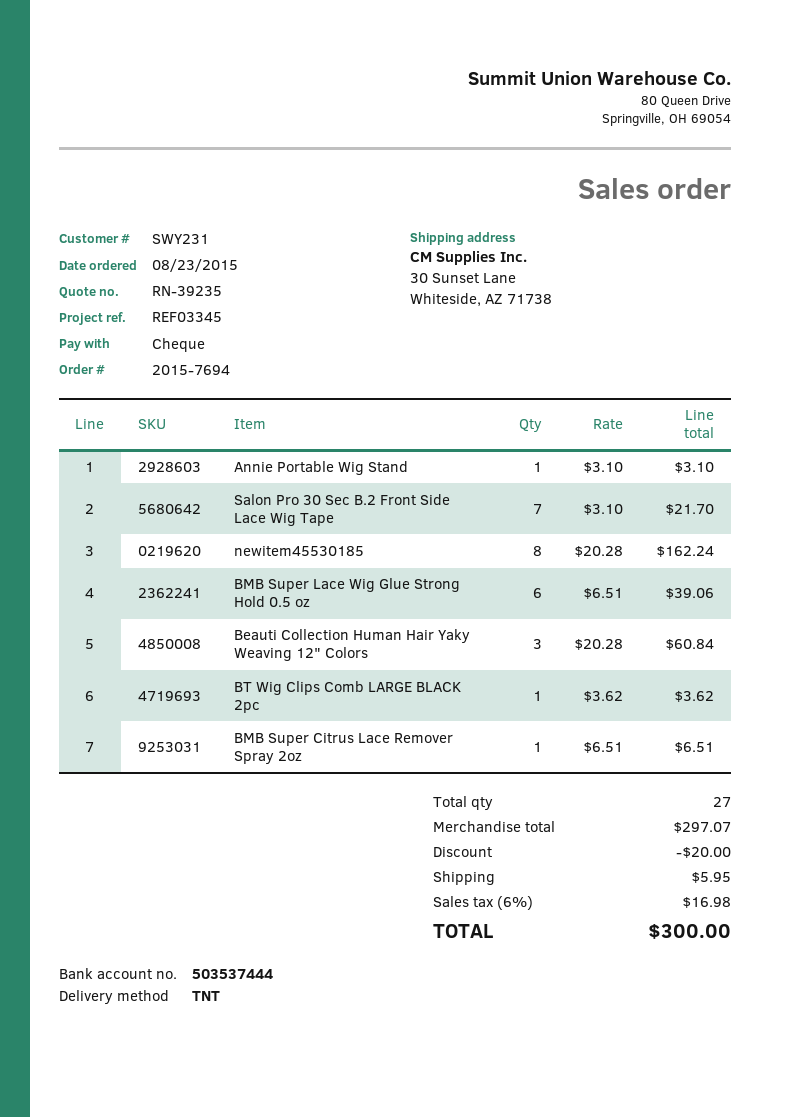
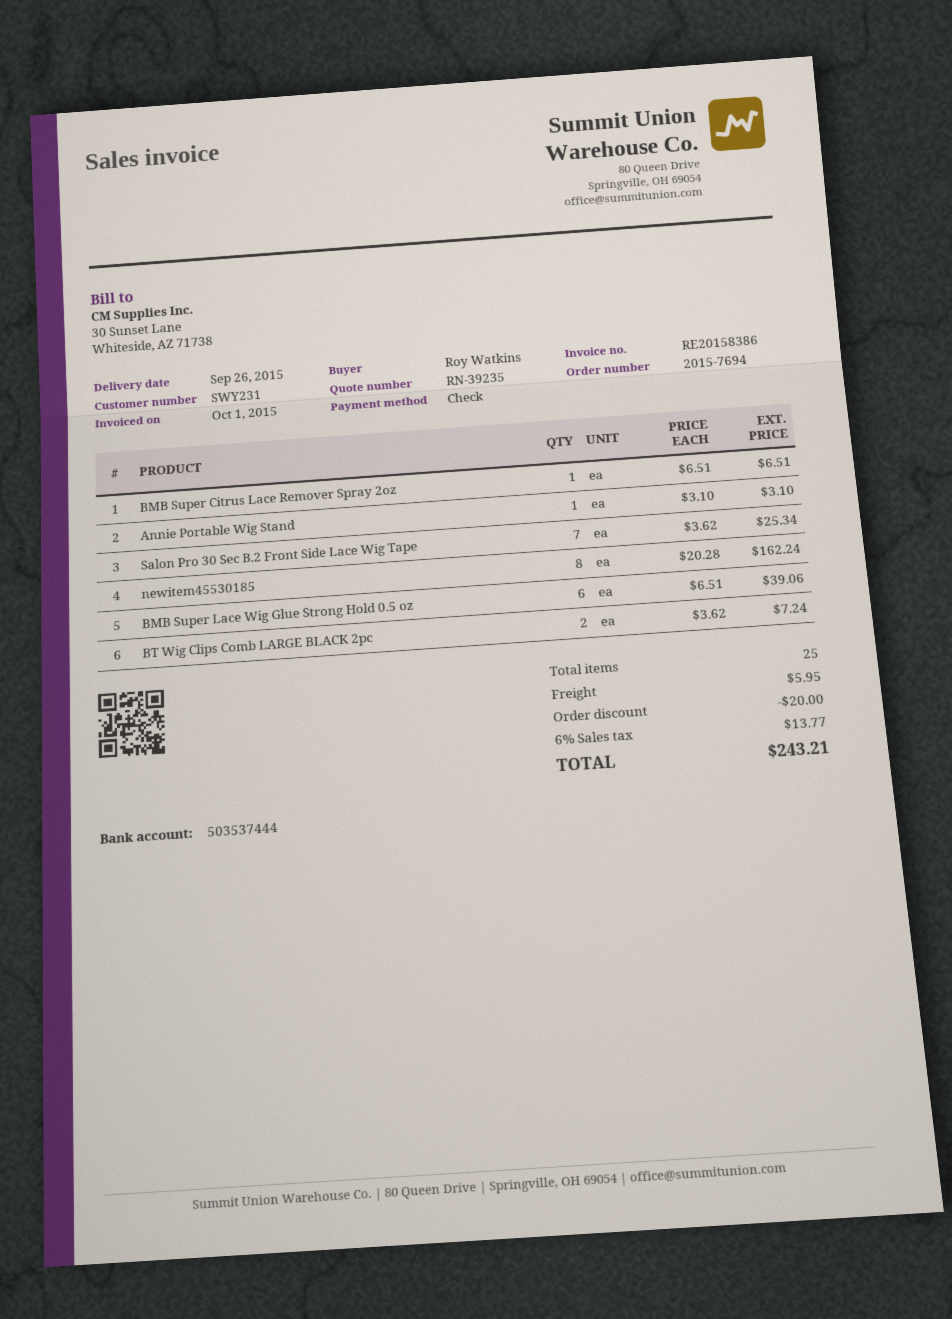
Salon Pro 30 Sec B.2 Front Side Lace Wig Tape: 7 x 3.10 = 21.70 -> 7 x 3.62 = 25.34
Beauti Collection Human Hair Yaky Weaving 12" Colors: 3 x 20.28 = 60.84 -> none
BT Wig Clips Comb LARGE BLACK 2pc: 1 x 3.62 = 3.62 -> 2 x 3.62 = 7.24
total quantity: 27 -> 25
tax: 6% = 16.98 -> 6% = 13.77
total: 300.00 -> 243.21

